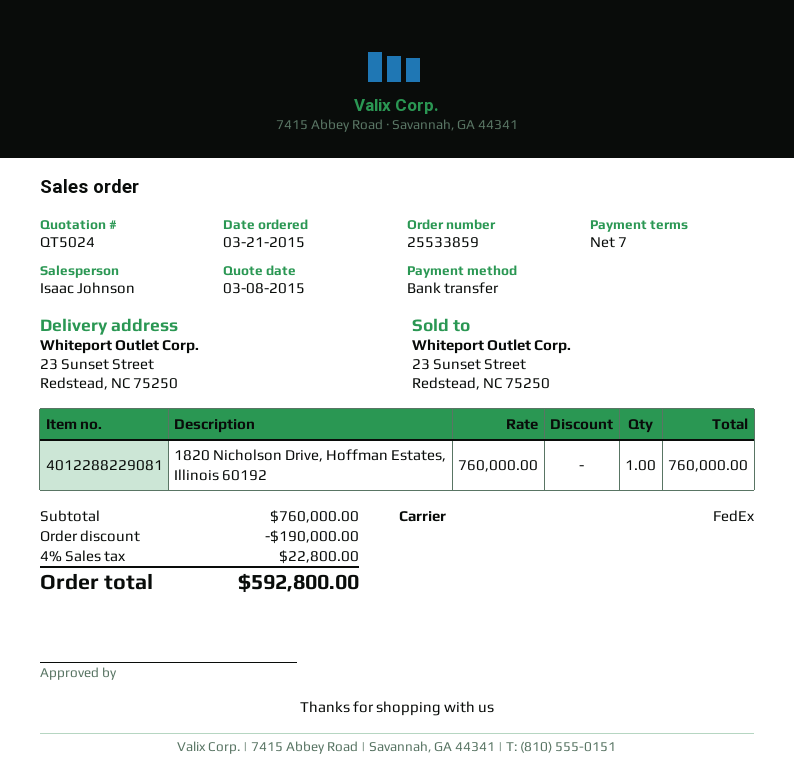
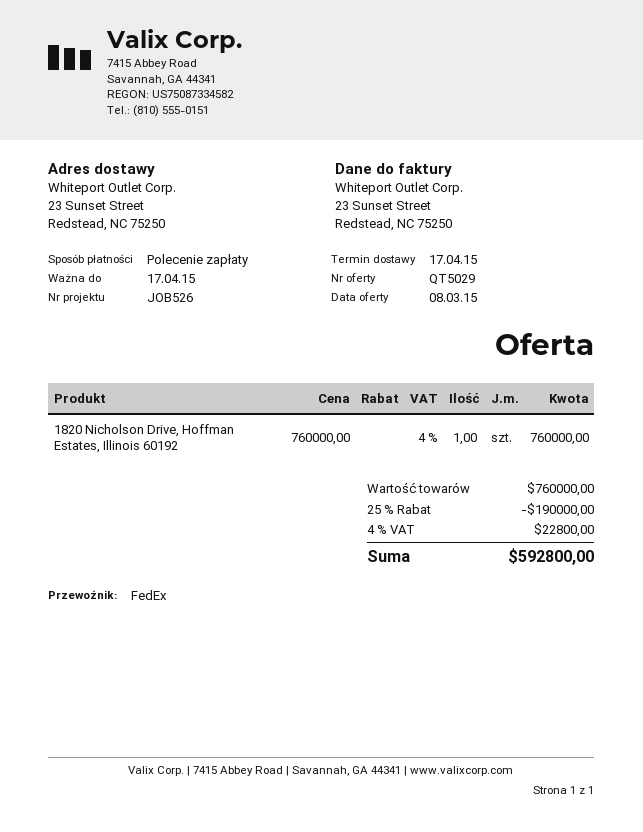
quote number: QT5024 -> QT5029
payment method: bank transfer -> direct debit

